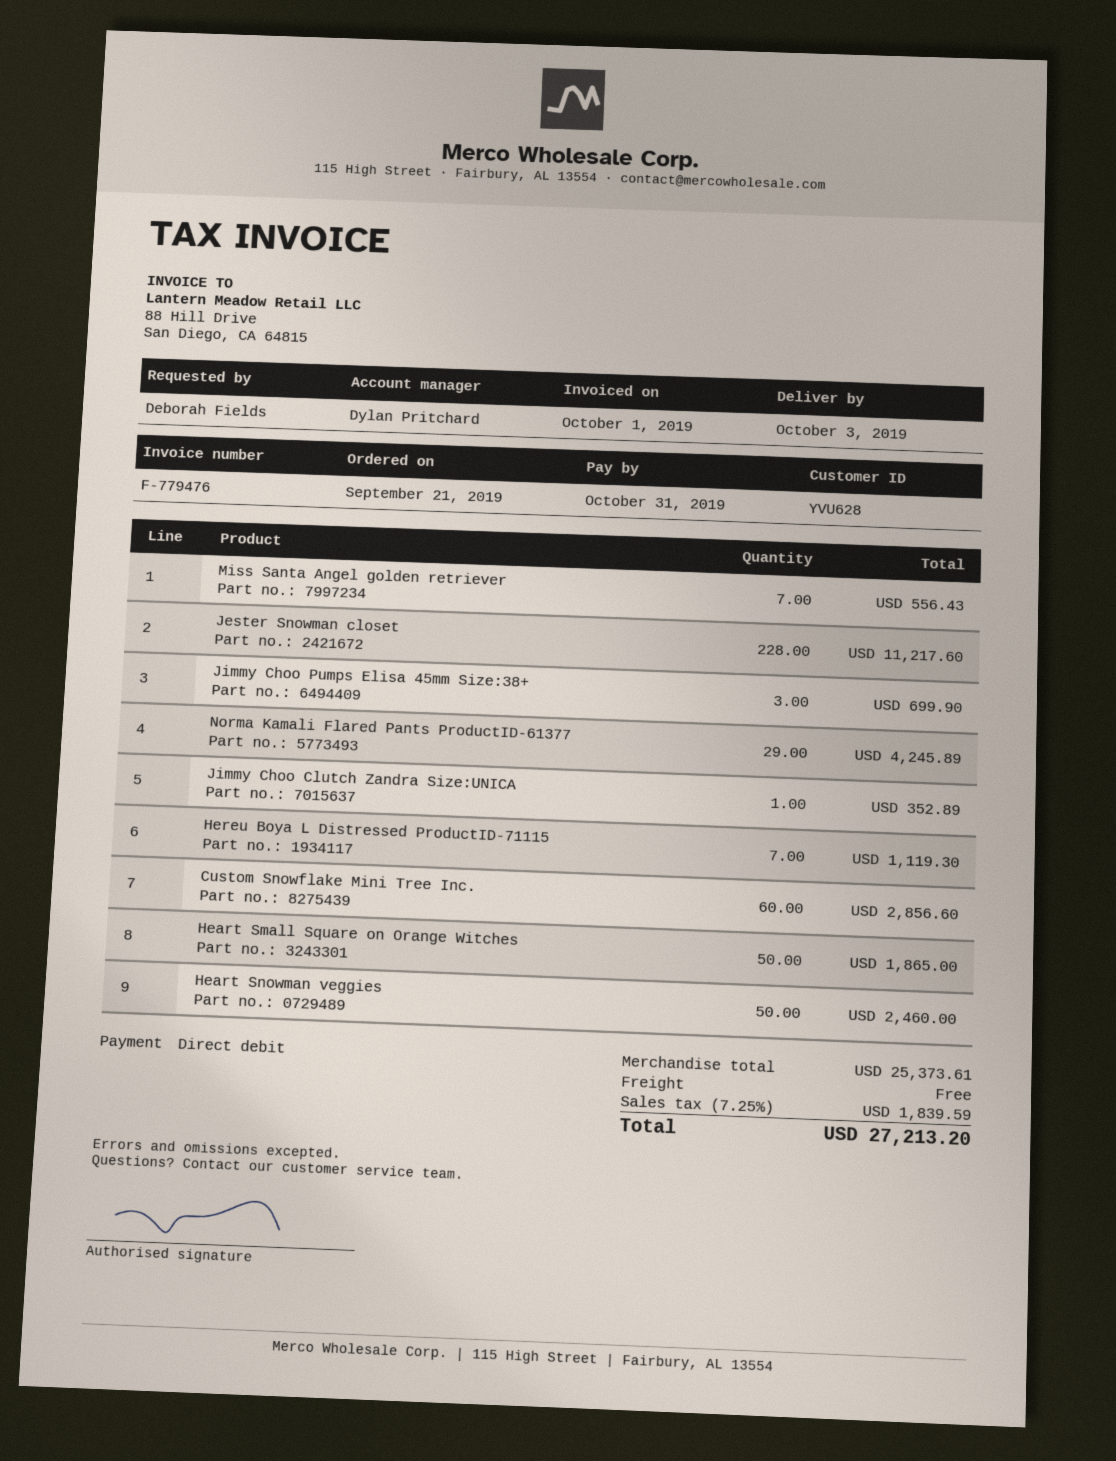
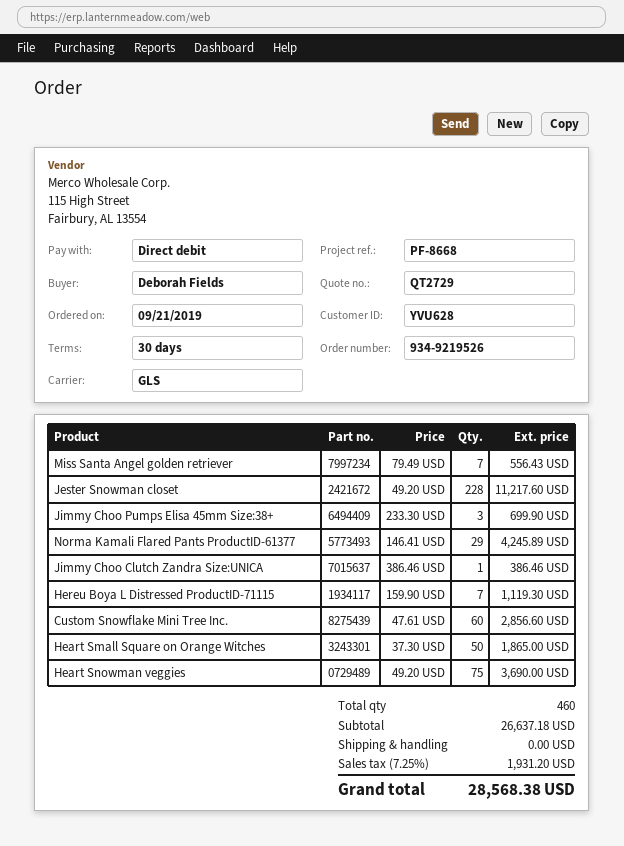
Jimmy Choo Clutch Zandra Size:UNICA: 1 for 352.89 -> 1 for 386.46
Heart Snowman veggies: 50 for 2460.00 -> 75 for 3690.00
subtotal: 25373.61 -> 26637.18
tax: 7.25% = 1839.59 -> 7.25% = 1931.20
total: 27213.20 -> 28568.38

